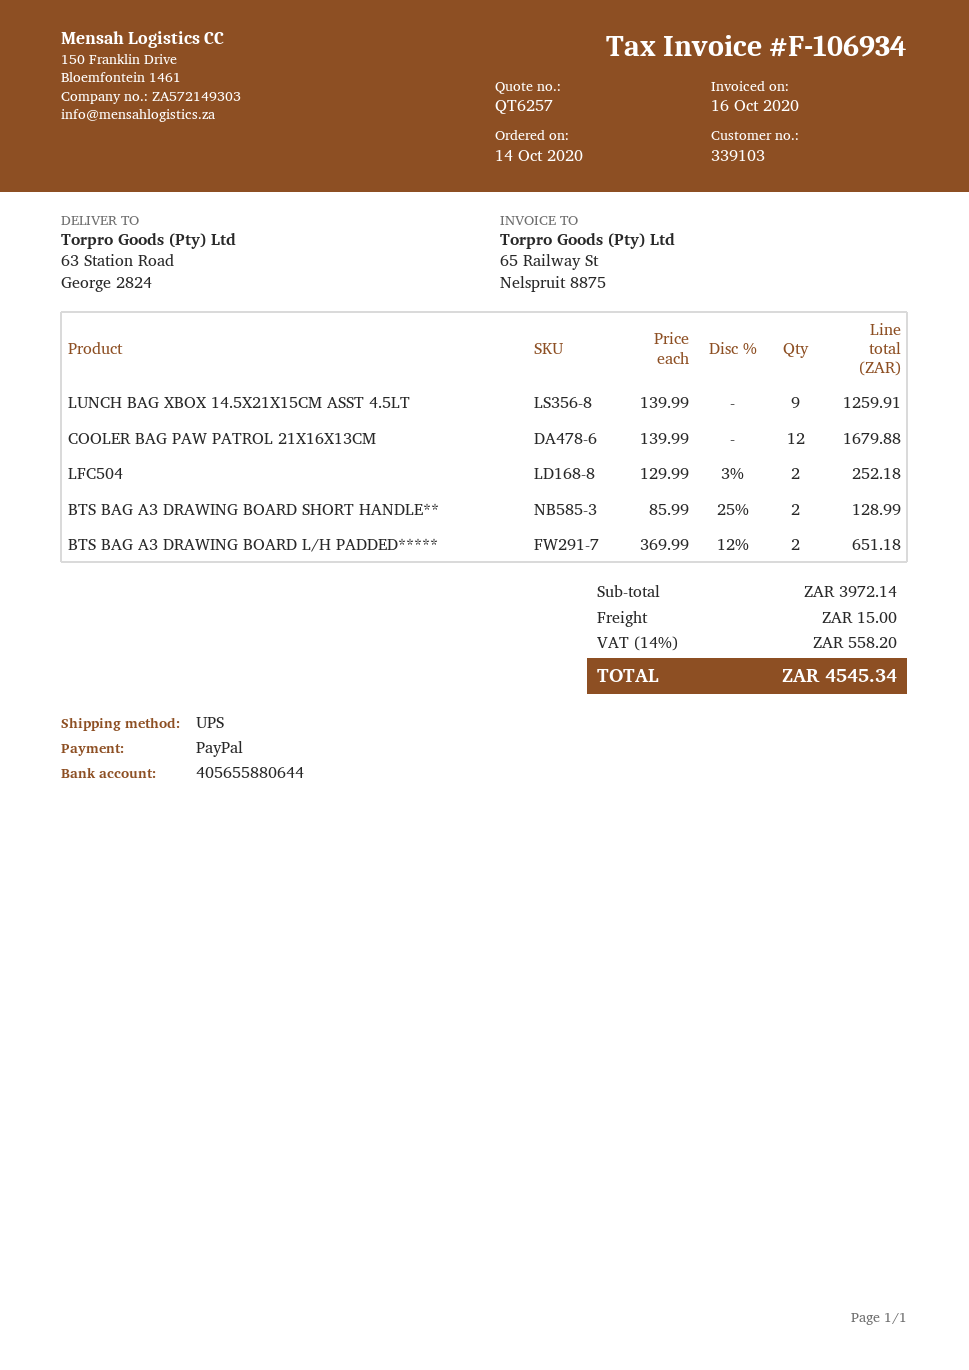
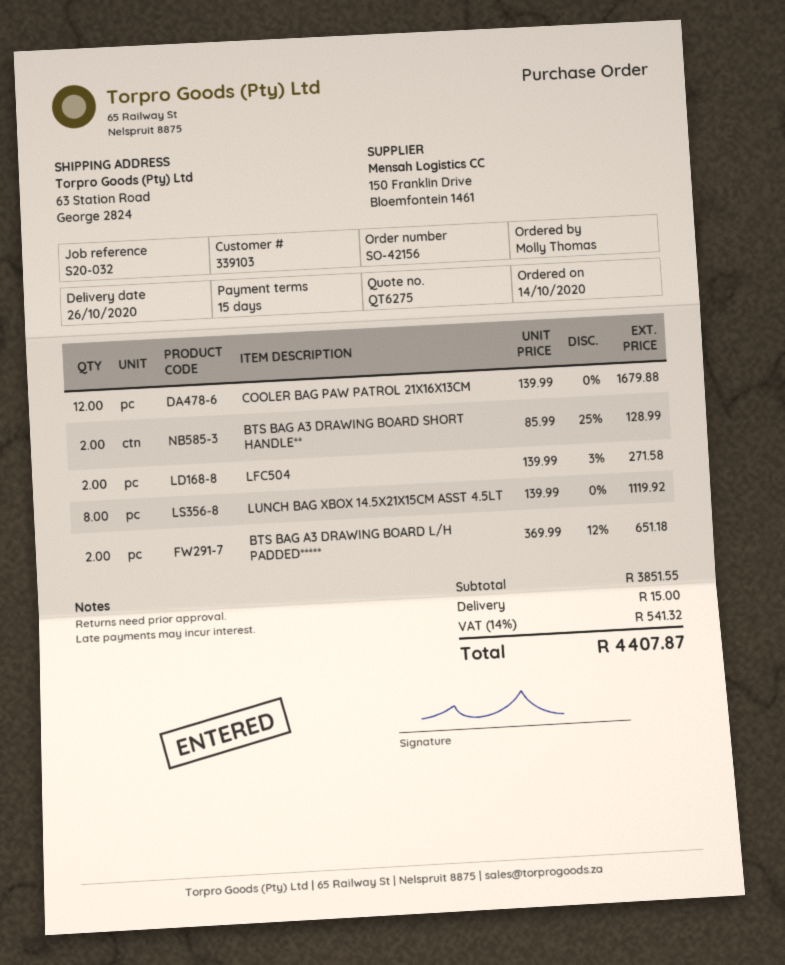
quote number: QT6257 -> QT6275
LUNCH BAG XBOX 14.5X21X15CM ASST 4.5LT: 9 x 139.99 = 1259.91 -> 8 x 139.99 = 1119.92
LFC504: 2 x 129.99 - 3% = 252.18 -> 2 x 139.99 - 3% = 271.58
subtotal: 3972.14 -> 3851.55
tax: 14% = 558.20 -> 14% = 541.32
total: 4545.34 -> 4407.87

